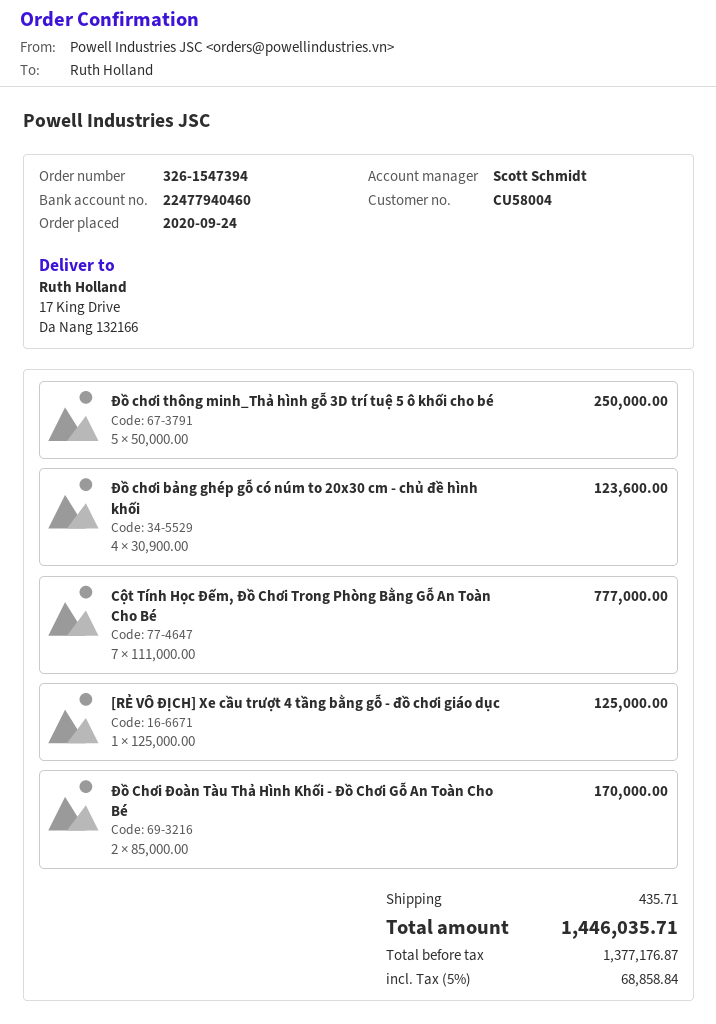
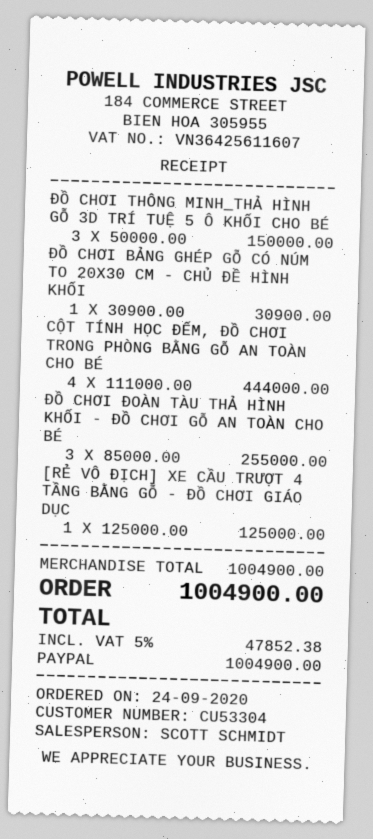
customer number: CU58004 -> CU53304
Đồ chơi thông minh_Thả hình gỗ 3D trí tuệ 5 ô khối cho bé: 5 x 50000.00 = 250000.00 -> 3 x 50000.00 = 150000.00
Đồ chơi bảng ghép gỗ có núm to 20x30 cm - chủ đề hình khối: 4 x 30900.00 = 123600.00 -> 1 x 30900.00 = 30900.00
Cột Tính Học Đếm, Đồ Chơi Trong Phòng Bằng Gỗ An Toàn Cho Bé: 7 x 111000.00 = 777000.00 -> 4 x 111000.00 = 444000.00
Đồ Chơi Đoàn Tàu Thả Hình Khối - Đồ Chơi Gỗ An Toàn Cho Bé: 2 x 85000.00 = 170000.00 -> 3 x 85000.00 = 255000.00
shipping: 435.71 -> none
tax: 5% = 68858.84 -> 5% = 47852.38
total: 1446035.71 -> 1004900.00

